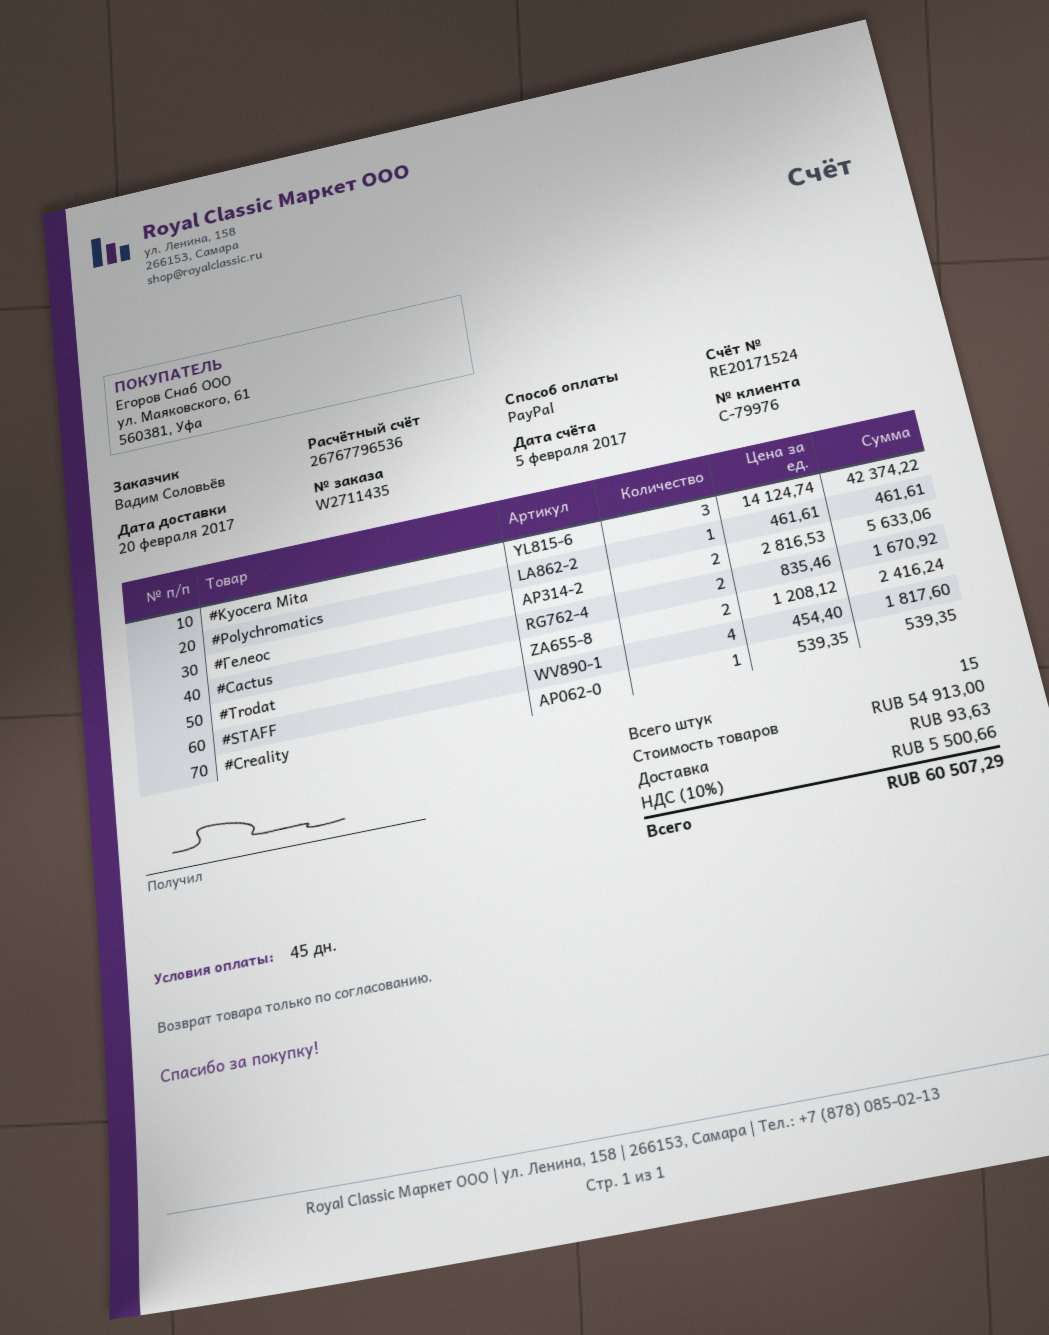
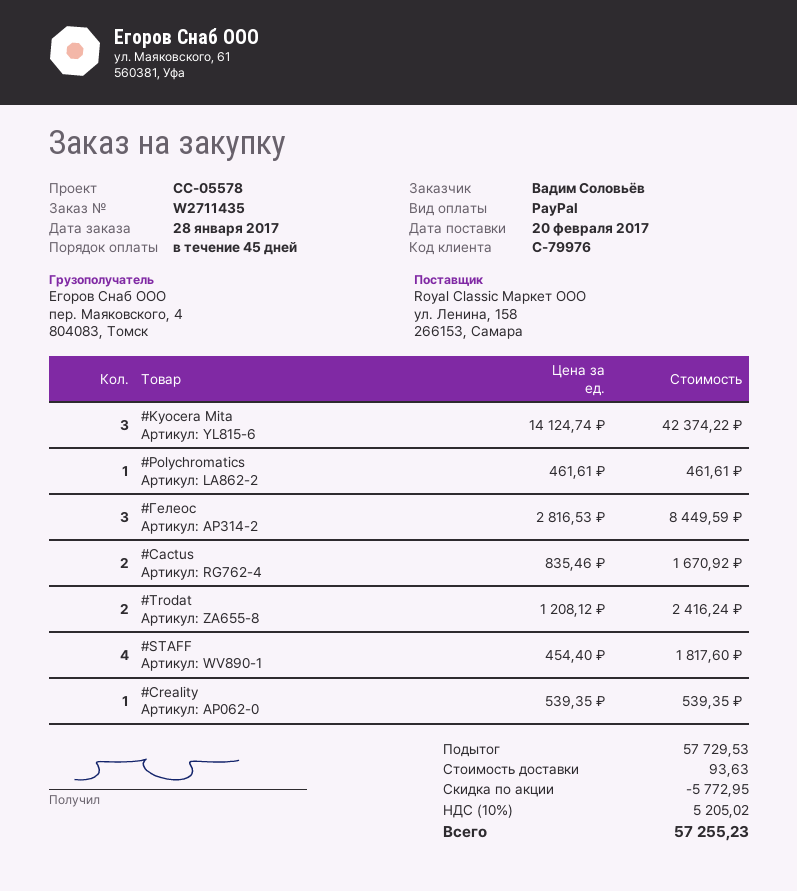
#Гелеос: 2 x 2816.53 = 5633.06 -> 3 x 2816.53 = 8449.59
subtotal: 54913.00 -> 57729.53
discount: none -> 5772.95
tax: 10% = 5500.66 -> 10% = 5205.02
total: 60507.29 -> 57255.23

